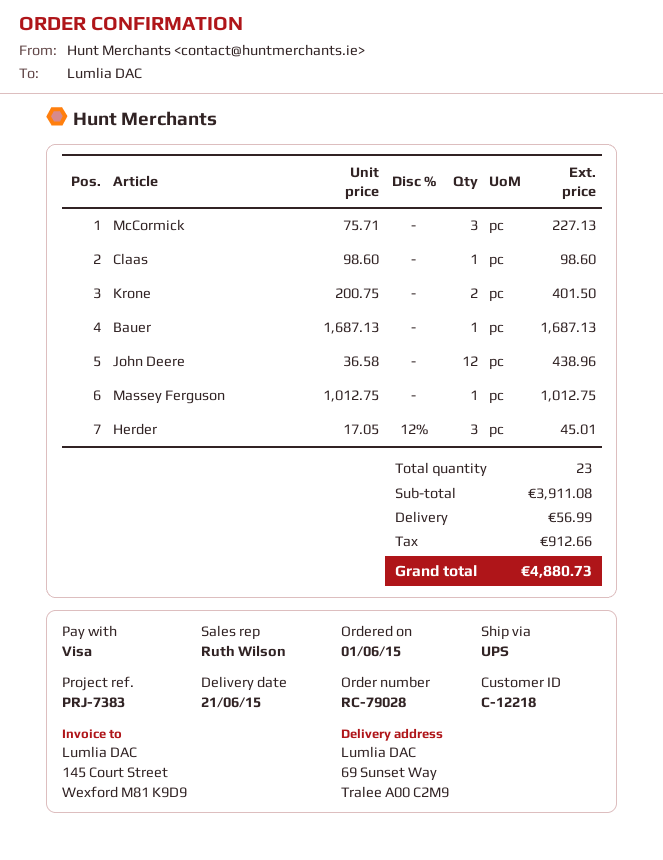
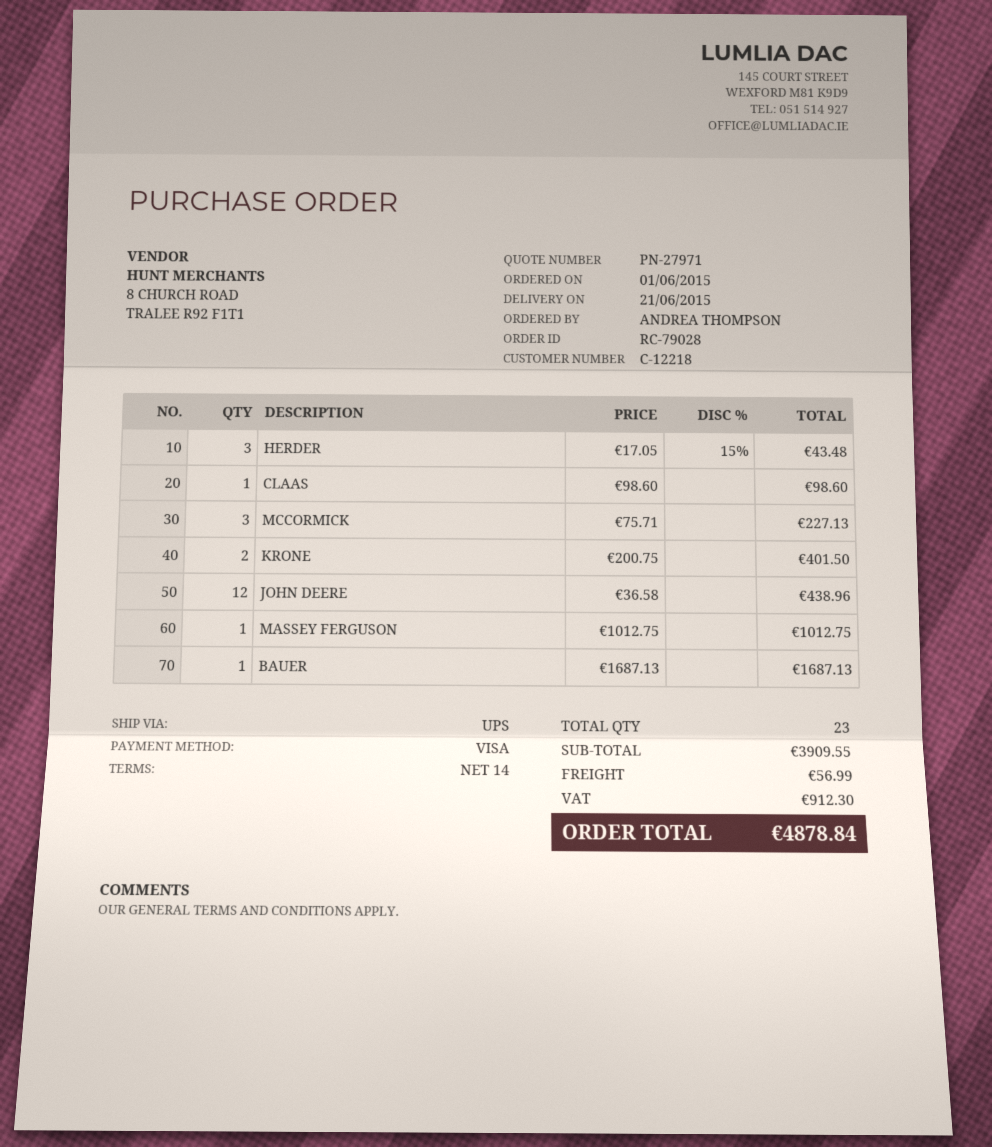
Herder: 3 x 17.05 - 12% = 45.01 -> 3 x 17.05 - 15% = 43.48
subtotal: 3911.08 -> 3909.55
tax: 912.66 -> 912.30
total: 4880.73 -> 4878.84

